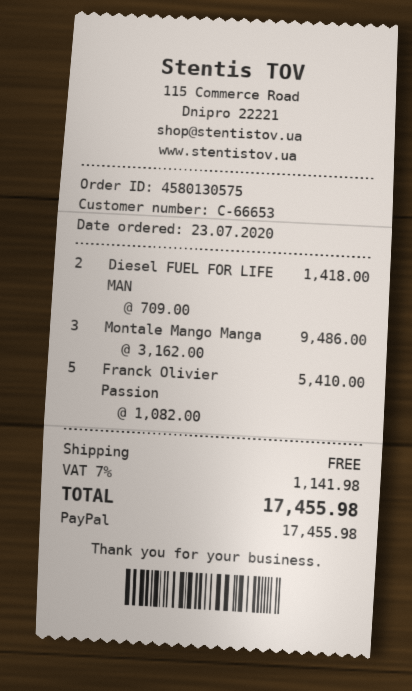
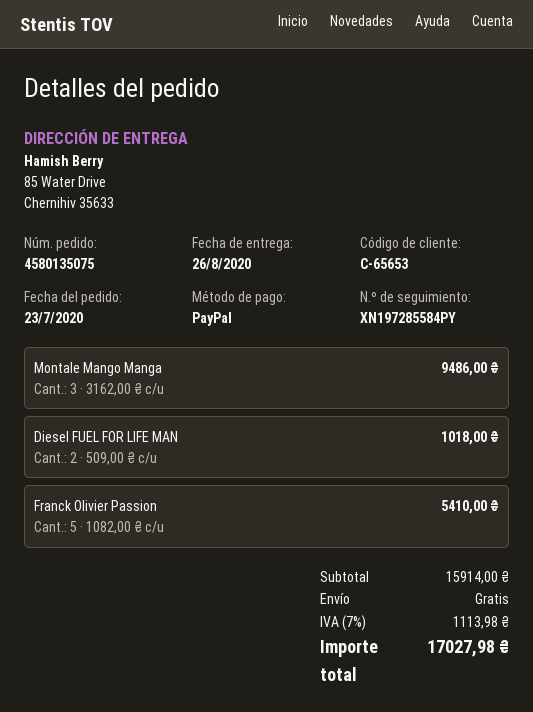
order number: 4580130575 -> 4580135075
customer number: C-66653 -> C-65653
Diesel FUEL FOR LIFE MAN: 2 x 709.00 = 1418.00 -> 2 x 509.00 = 1018.00
tax: 7% = 1141.98 -> 7% = 1113.98
total: 17455.98 -> 17027.98

